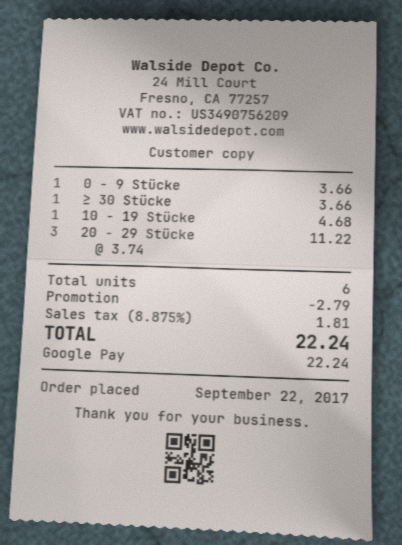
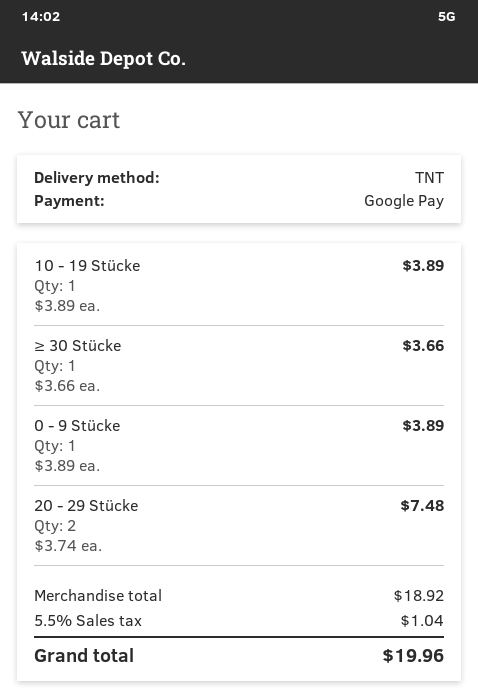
0 - 9 Stücke: 1 x 3.66 = 3.66 -> 1 x 3.89 = 3.89
10 - 19 Stücke: 1 x 4.68 = 4.68 -> 1 x 3.89 = 3.89
20 - 29 Stücke: 3 x 3.74 = 11.22 -> 2 x 3.74 = 7.48
discount: 2.79 -> none
tax: 8.875% = 1.81 -> 5.5% = 1.04
total: 22.24 -> 19.96

